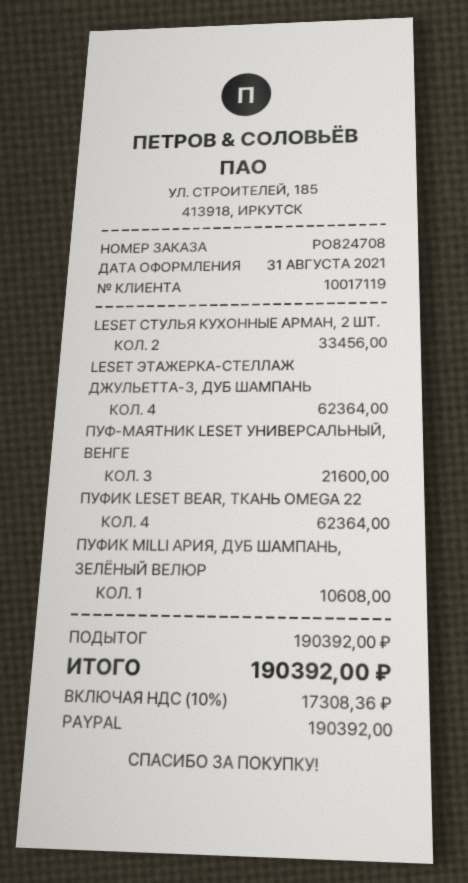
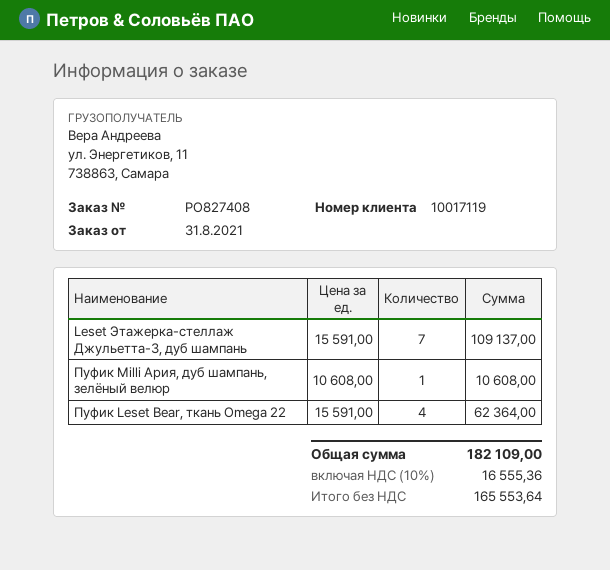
order number: PO824708 -> PO827408
LESET СТУЛЬЯ КУХОННЫЕ АРМАН, 2 ШТ.: 2 for 33456.00 -> none
LESET ЭТАЖЕРКА-СТЕЛЛАЖ ДЖУЛЬЕТТА-3, ДУБ ШАМПАНЬ: 4 for 62364.00 -> 7 for 109137.00
ПУФ-МАЯТНИК LESET УНИВЕРСАЛЬНЫЙ, ВЕНГЕ: 3 for 21600.00 -> none
tax: 10% = 17308.36 -> 10% = 16555.36
total: 190392.00 -> 182109.00

